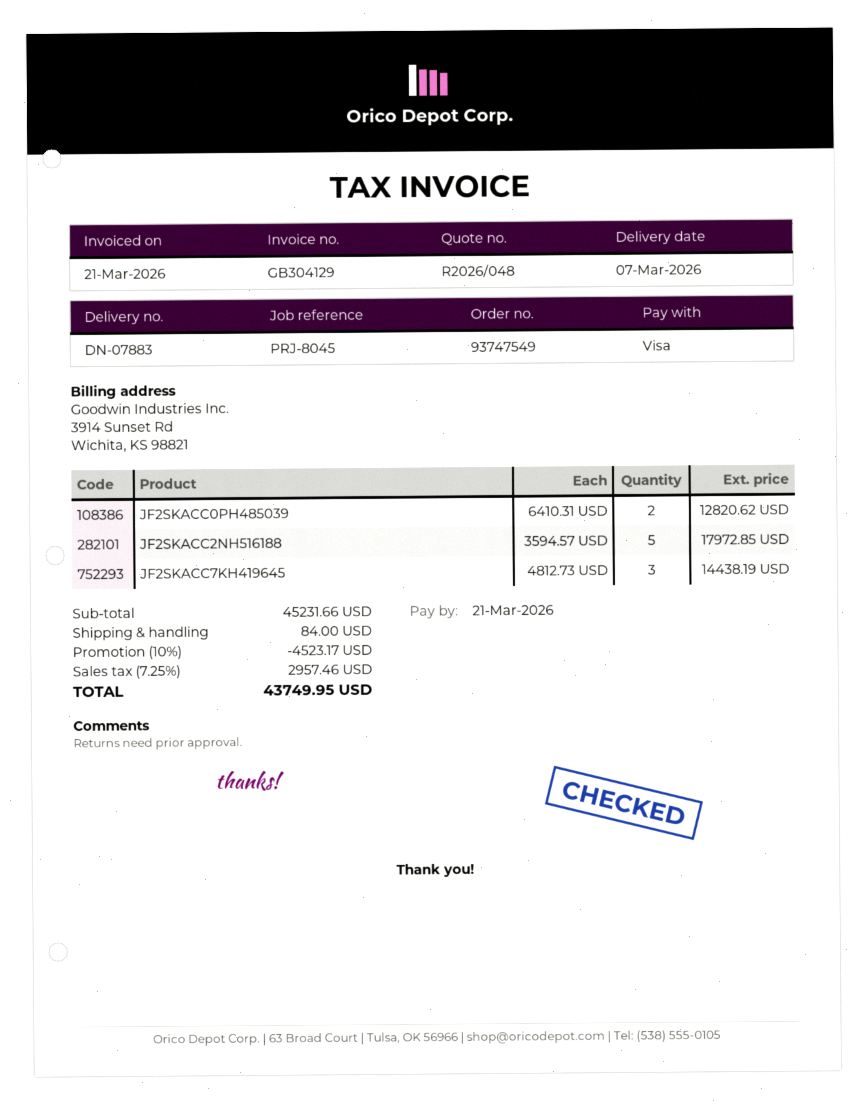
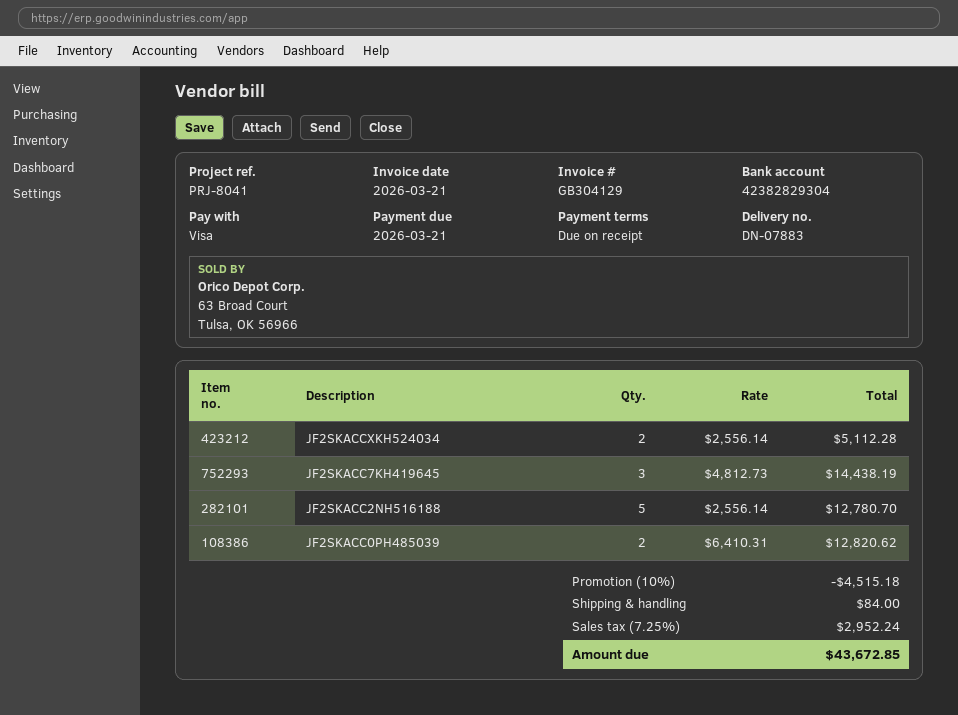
reference: PRJ-8045 -> PRJ-8041
JF2SKACC2NH516188: 5 x 3594.57 = 17972.85 -> 5 x 2556.14 = 12780.70
JF2SKACCXKH524034: none -> 2 x 2556.14 = 5112.28
discount: 10% = 4523.17 -> 10% = 4515.18
tax: 7.25% = 2957.46 -> 7.25% = 2952.24
total: 43749.95 -> 43672.85

